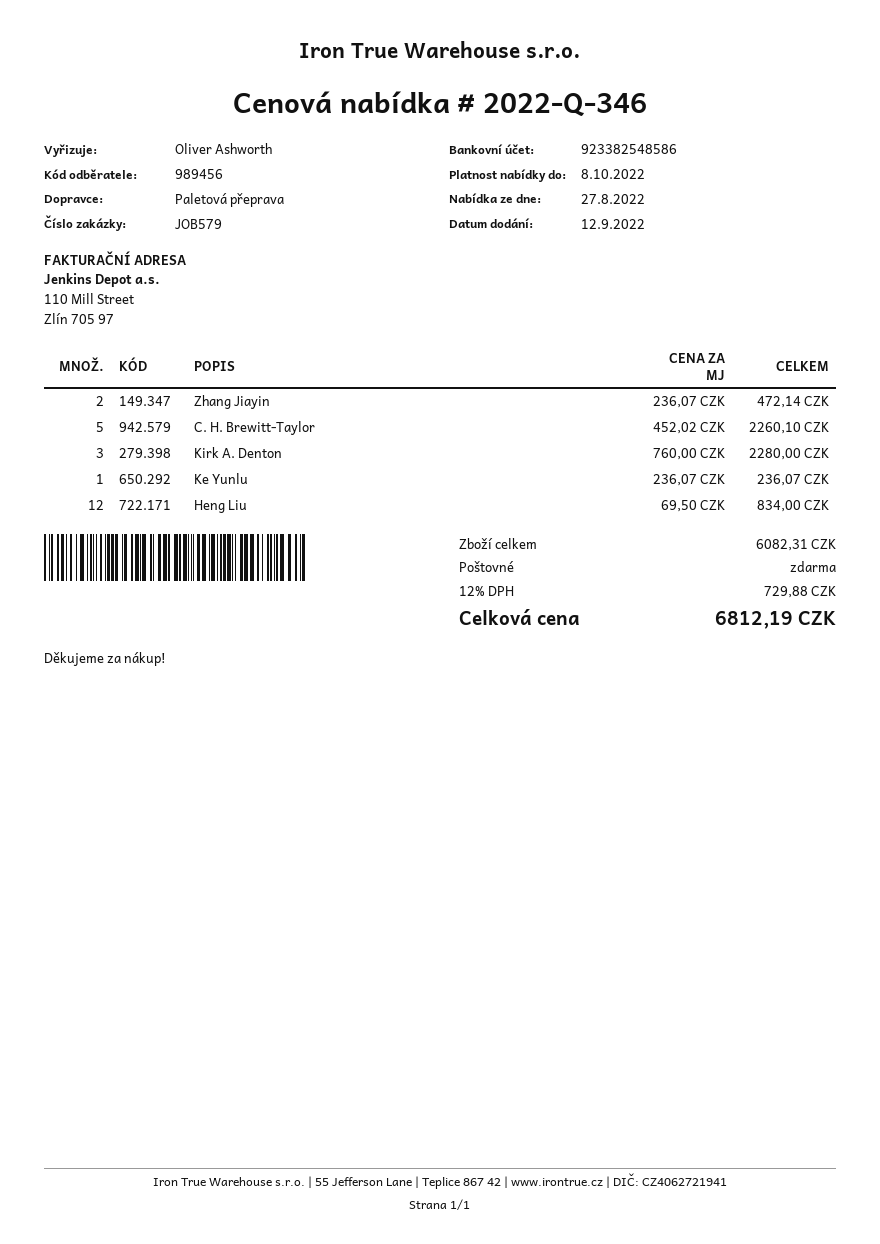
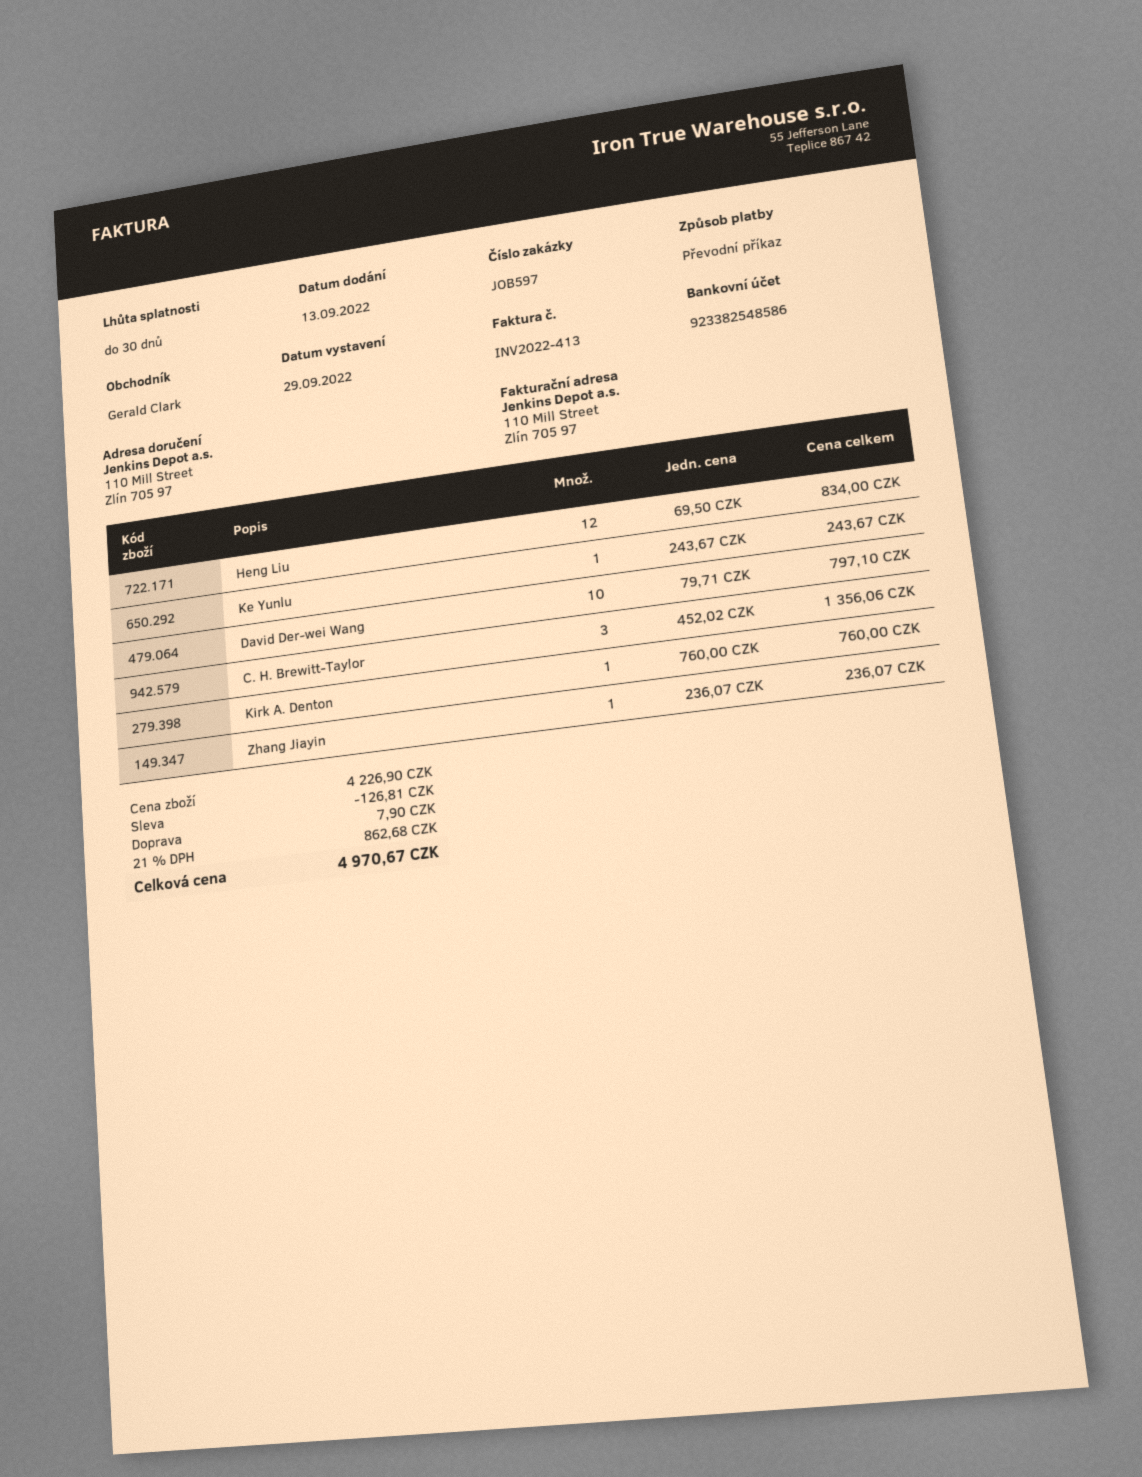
delivery date: 2022-09-12 -> 2022-09-13
reference: JOB579 -> JOB597
sales rep: Oliver Ashworth -> Gerald Clark
Zhang Jiayin: 2 x 236.07 = 472.14 -> 1 x 236.07 = 236.07
C. H. Brewitt-Taylor: 5 x 452.02 = 2260.10 -> 3 x 452.02 = 1356.06
Kirk A. Denton: 3 x 760.00 = 2280.00 -> 1 x 760.00 = 760.00
Ke Yunlu: 1 x 236.07 = 236.07 -> 1 x 243.67 = 243.67
David Der-wei Wang: none -> 10 x 79.71 = 797.10
subtotal: 6082.31 -> 4226.90
discount: none -> 126.81
shipping: 0.00 -> 7.90
tax: 12% = 729.88 -> 21% = 862.68
total: 6812.19 -> 4970.67

